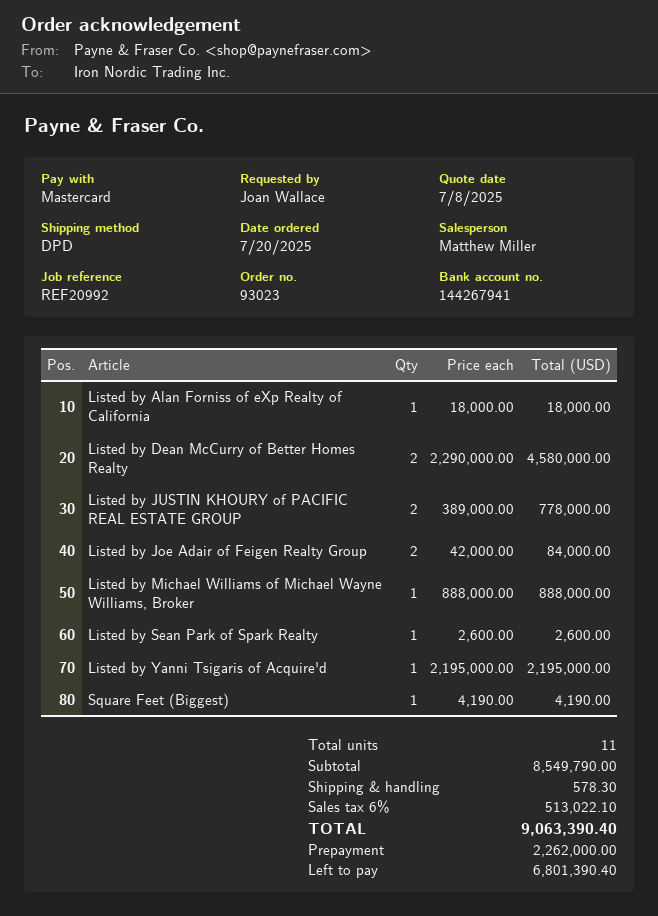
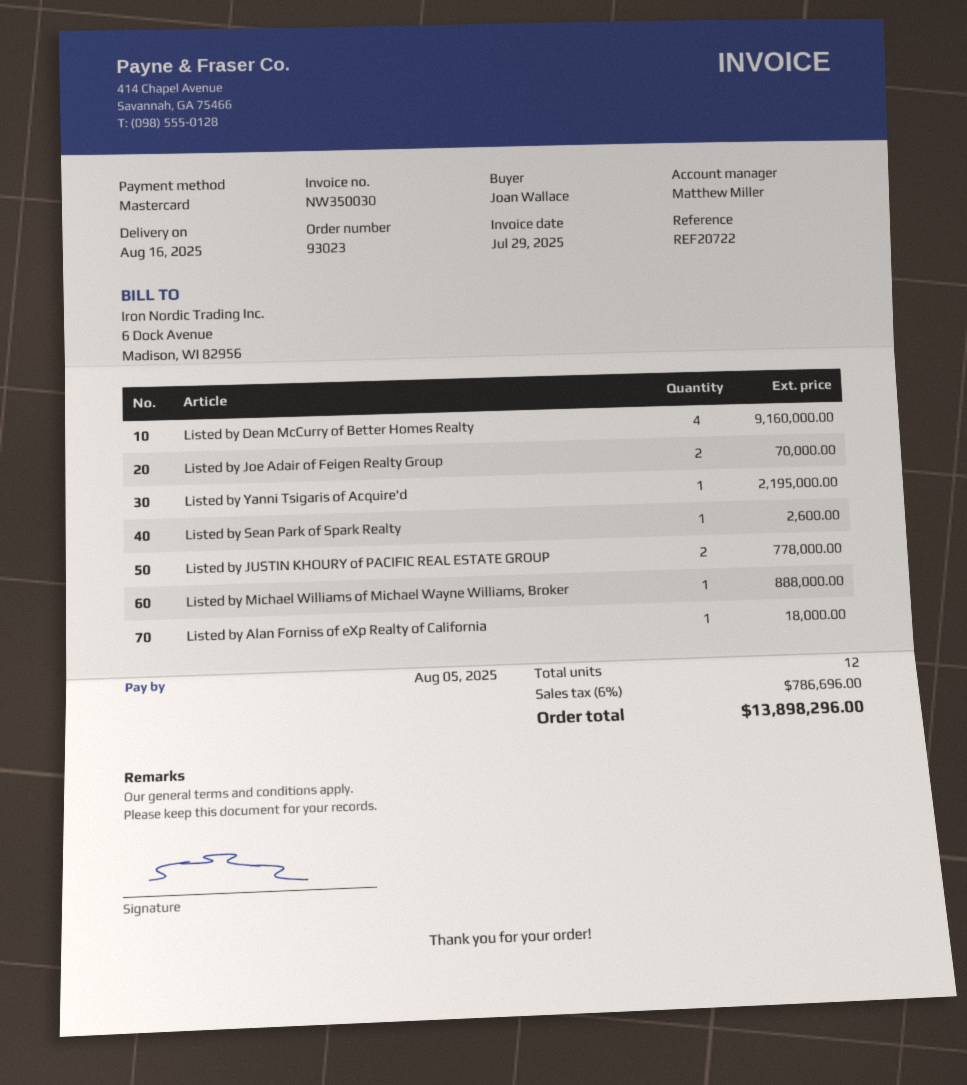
reference: REF20992 -> REF20722
Listed by Dean McCurry of Better Homes Realty: 2 for 4580000.00 -> 4 for 9160000.00
Listed by Joe Adair of Feigen Realty Group: 2 for 84000.00 -> 2 for 70000.00
Square Feet (Biggest): 1 for 4190.00 -> none
total quantity: 11 -> 12
shipping: 578.30 -> none
tax: 6% = 513022.10 -> 6% = 786696.00
total: 9063390.40 -> 13898296.00

